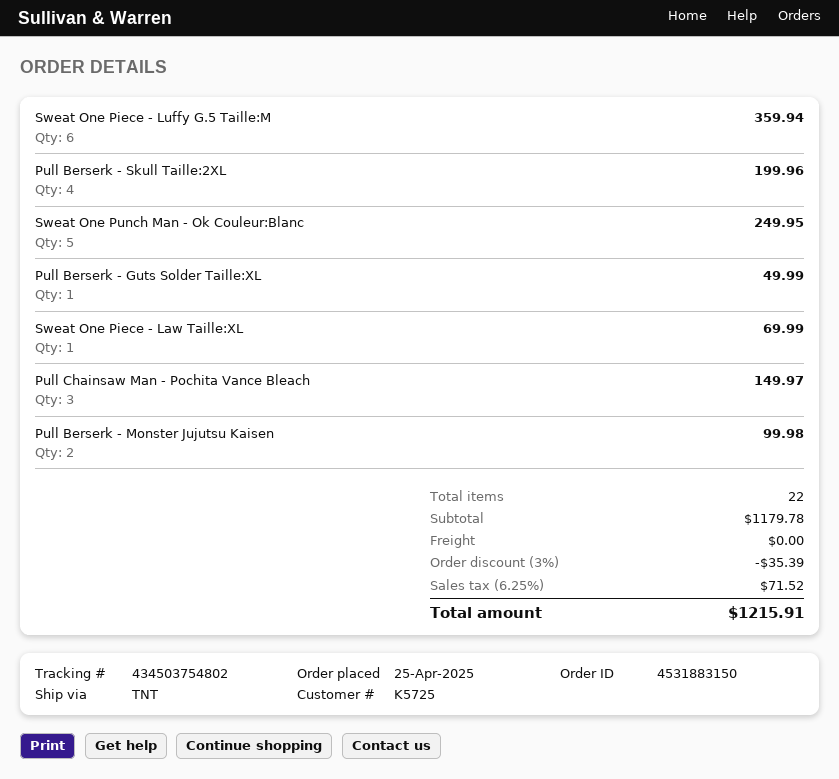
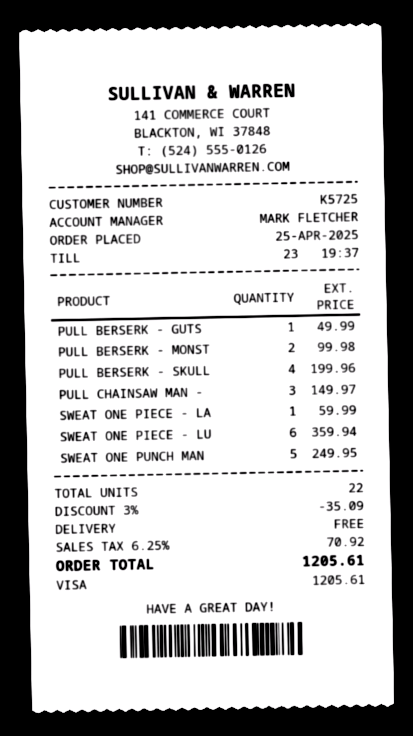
Sweat One Piece - Law Taille:XL: 1 for 69.99 -> 1 for 59.99
discount: 3% = 35.39 -> 3% = 35.09
tax: 6.25% = 71.52 -> 6.25% = 70.92
total: 1215.91 -> 1205.61

